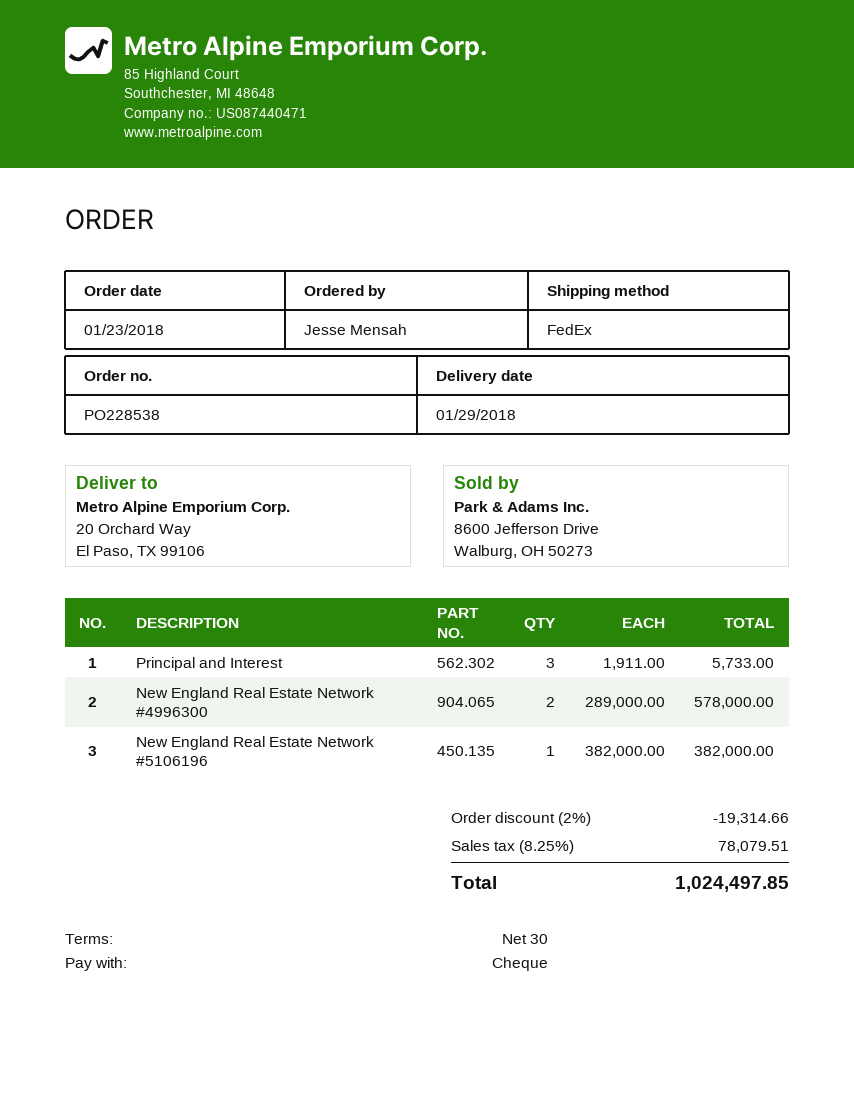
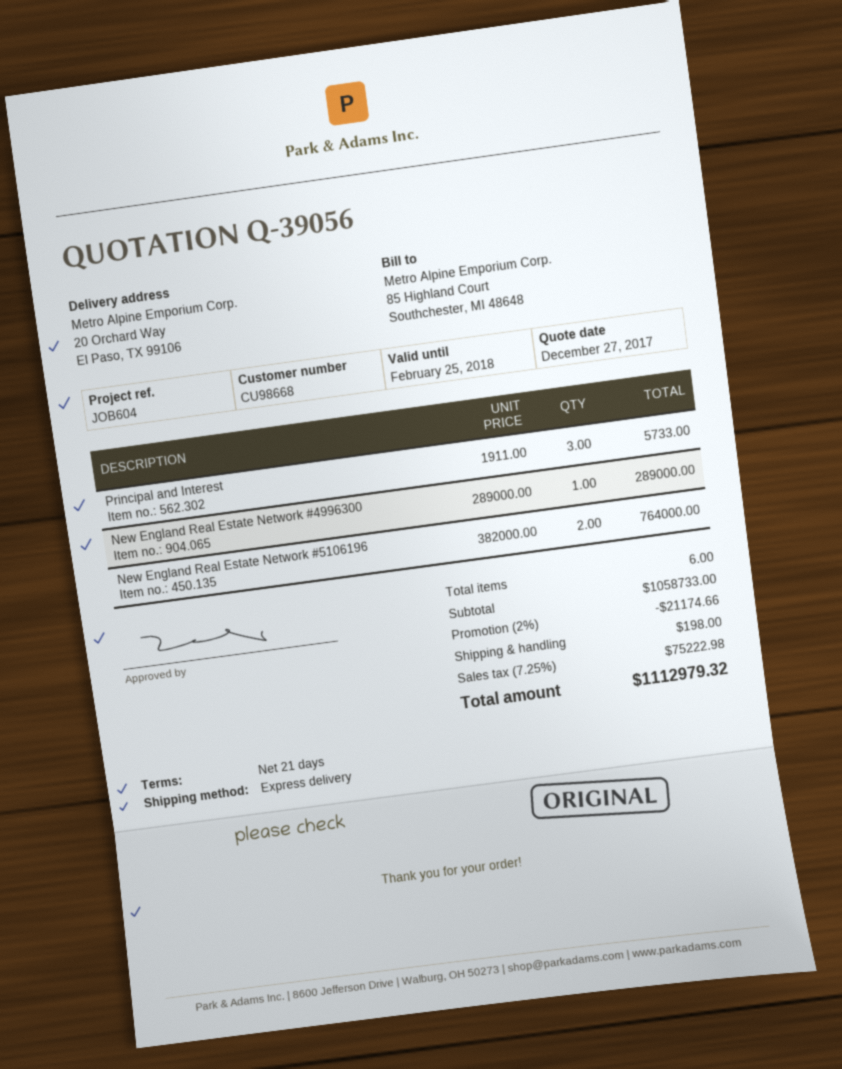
payment terms: 30 days -> 21 days
shipping method: FedEx -> express
New England Real Estate Network #4996300: 2 x 289000.00 = 578000.00 -> 1 x 289000.00 = 289000.00
New England Real Estate Network #5106196: 1 x 382000.00 = 382000.00 -> 2 x 382000.00 = 764000.00
discount: 2% = 19314.66 -> 2% = 21174.66
shipping: none -> 198.00
tax: 8.25% = 78079.51 -> 7.25% = 75222.98
total: 1024497.85 -> 1112979.32

